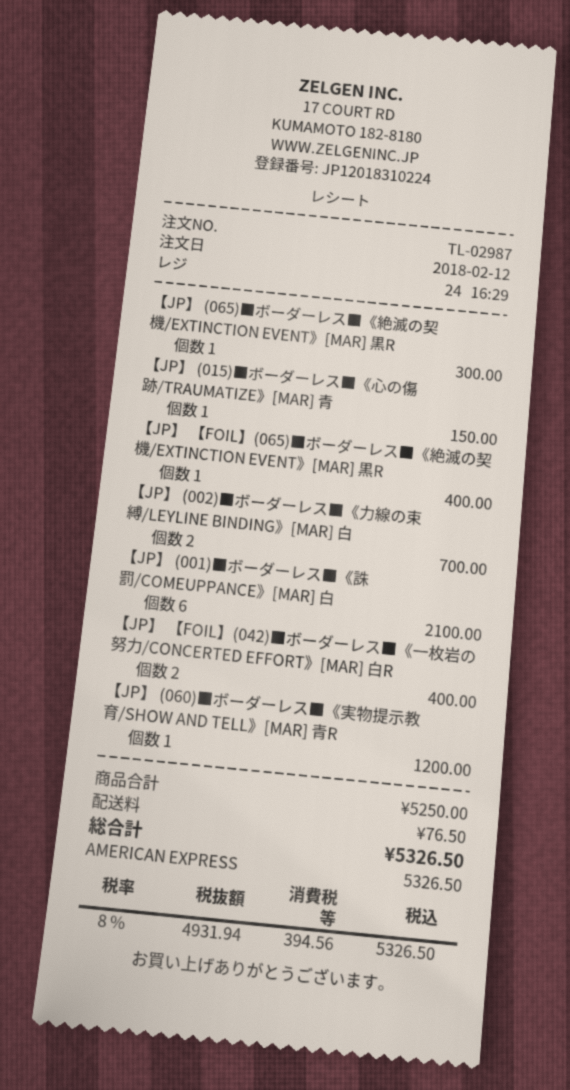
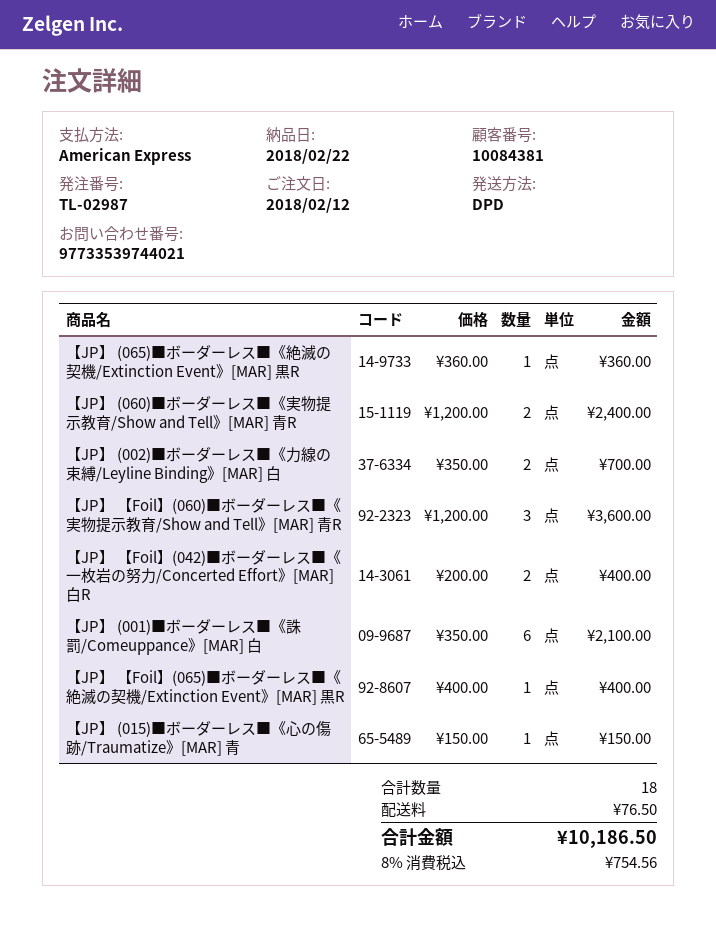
【JP】 (065)■ボーダーレス■《絶滅の契機/EXTINCTION EVENT》[MAR] 黒R: 1 for 300.00 -> 1 for 360.00
【JP】 (060)■ボーダーレス■《実物提示教育/SHOW AND TELL》[MAR] 青R: 1 for 1200.00 -> 2 for 2400.00
【JP】 【Foil】(060)■ボーダーレス■《実物提示教育/Show and Tell》[MAR] 青R: none -> 3 for 3600.00
tax: 8% = 394.56 -> 8% = 754.56
total: 5326.50 -> 10186.50

